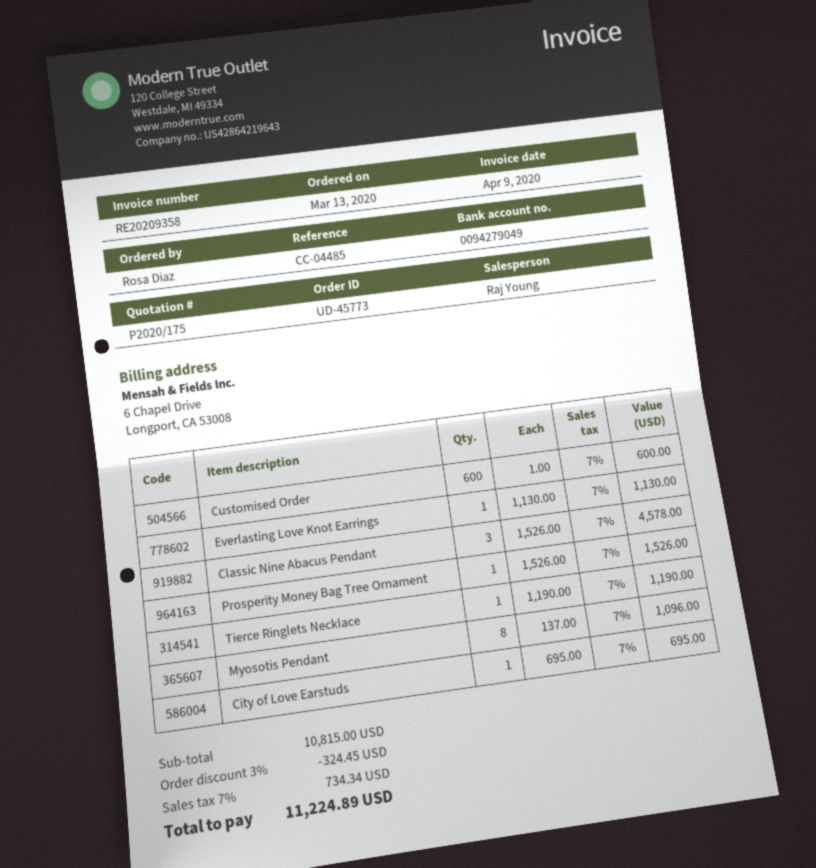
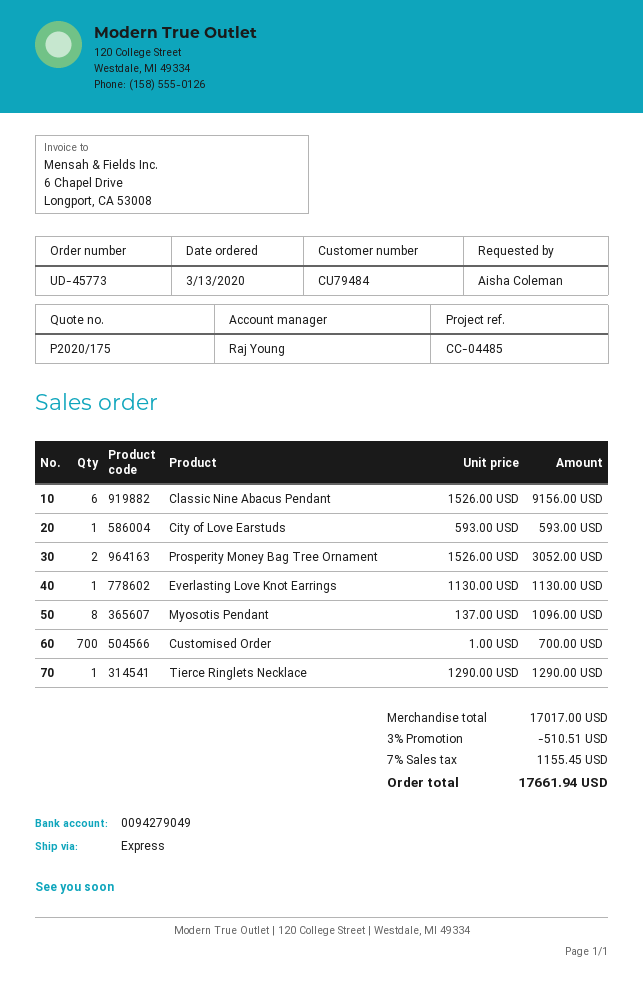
ordered by: Rosa Diaz -> Aisha Coleman
Customised Order: 600 x 1.00 = 600.00 -> 700 x 1.00 = 700.00
Classic Nine Abacus Pendant: 3 x 1526.00 = 4578.00 -> 6 x 1526.00 = 9156.00
Prosperity Money Bag Tree Ornament: 1 x 1526.00 = 1526.00 -> 2 x 1526.00 = 3052.00
Tierce Ringlets Necklace: 1 x 1190.00 = 1190.00 -> 1 x 1290.00 = 1290.00
City of Love Earstuds: 1 x 695.00 = 695.00 -> 1 x 593.00 = 593.00
subtotal: 10815.00 -> 17017.00
discount: 3% = 324.45 -> 3% = 510.51
tax: 7% = 734.34 -> 7% = 1155.45
total: 11224.89 -> 17661.94

